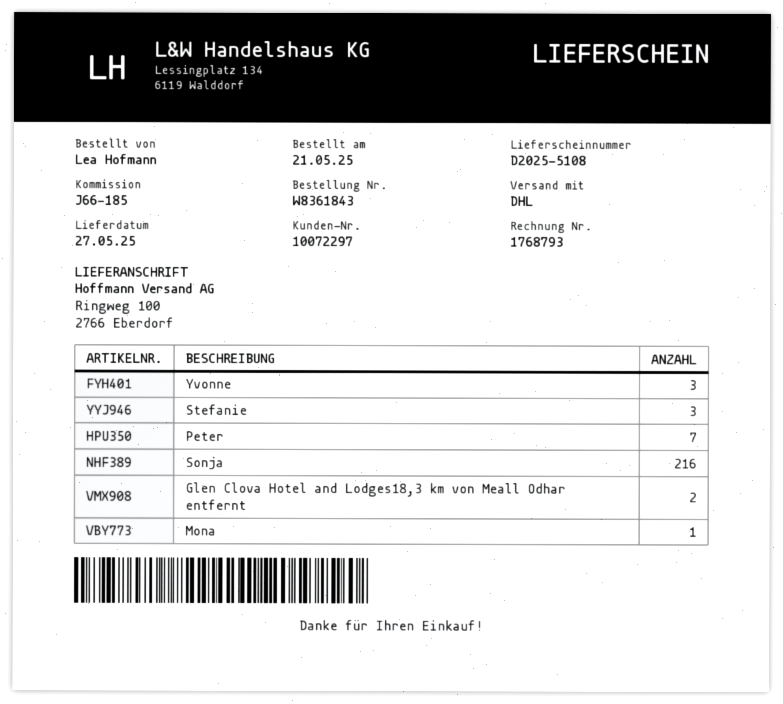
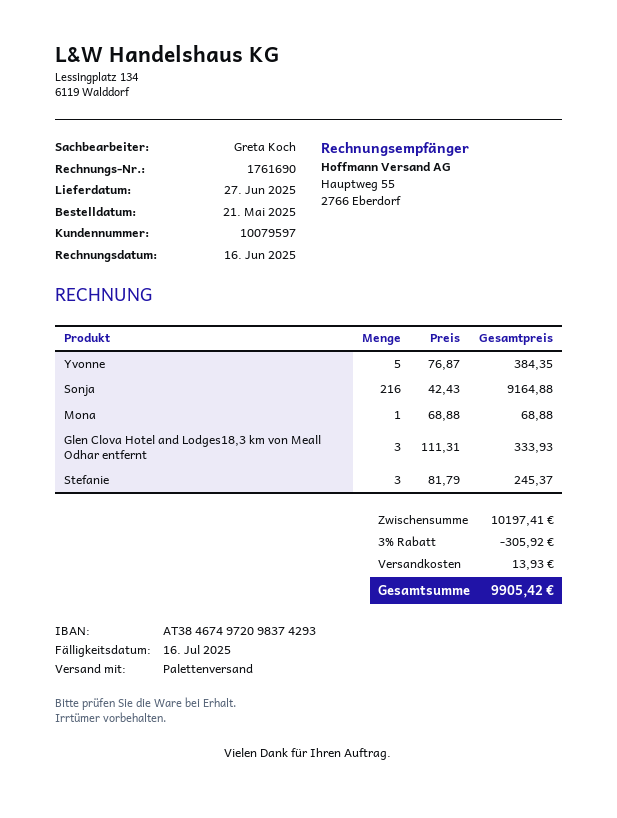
delivery date: 2025-05-27 -> 2025-06-27
invoice number: 1768793 -> 1761690
customer number: 10072297 -> 10079597
shipping method: DHL -> pallet freight
Yvonne: 3 -> 5
Peter: 7 -> none
Glen Clova Hotel and Lodges18,3 km von Meall Odhar entfernt: 2 -> 3

